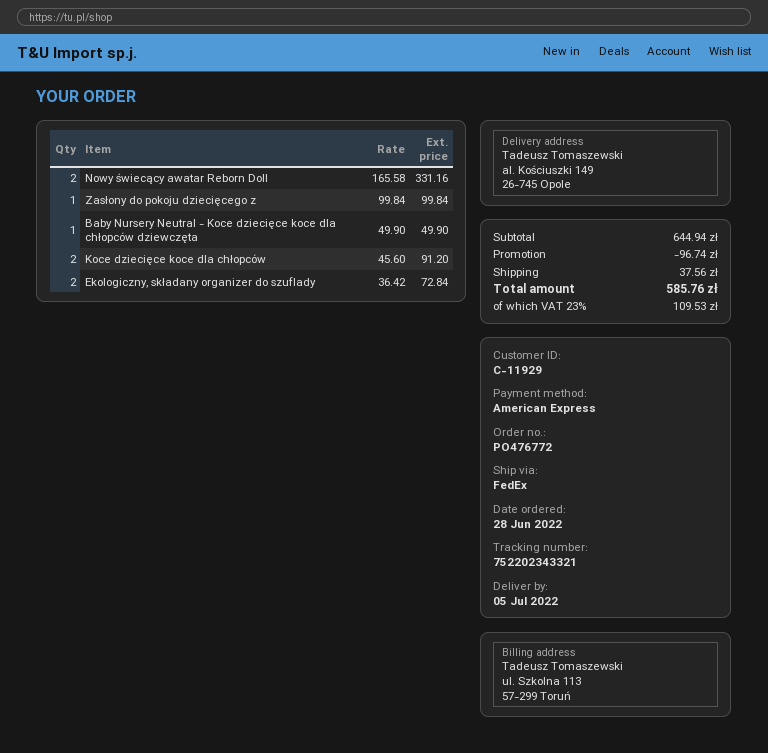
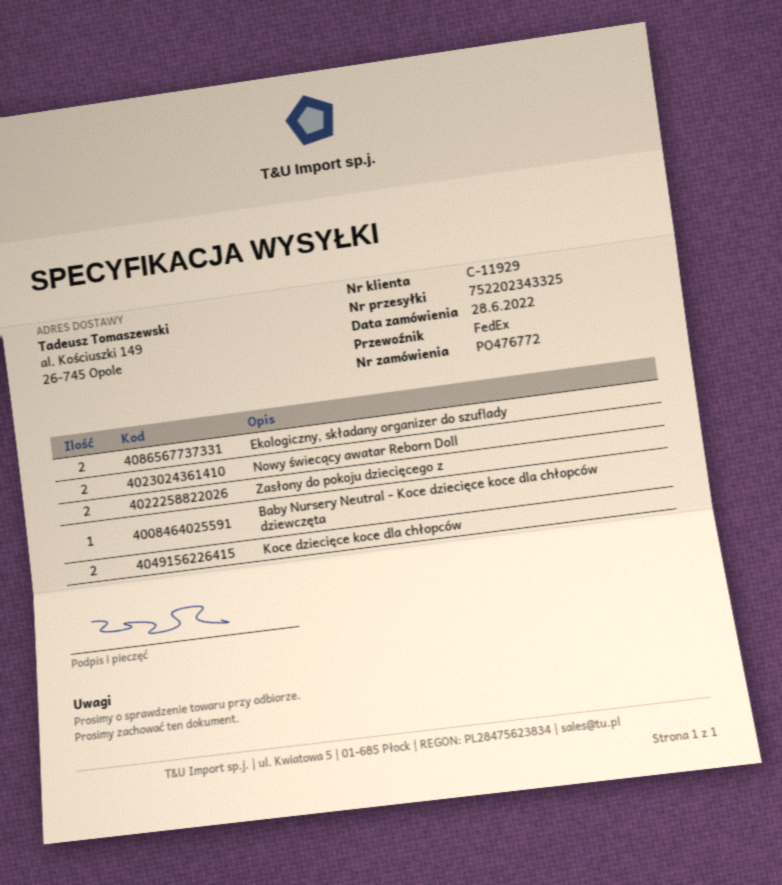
tracking number: 752202343321 -> 752202343325
Zasłony do pokoju dziecięcego z: 1 -> 2

